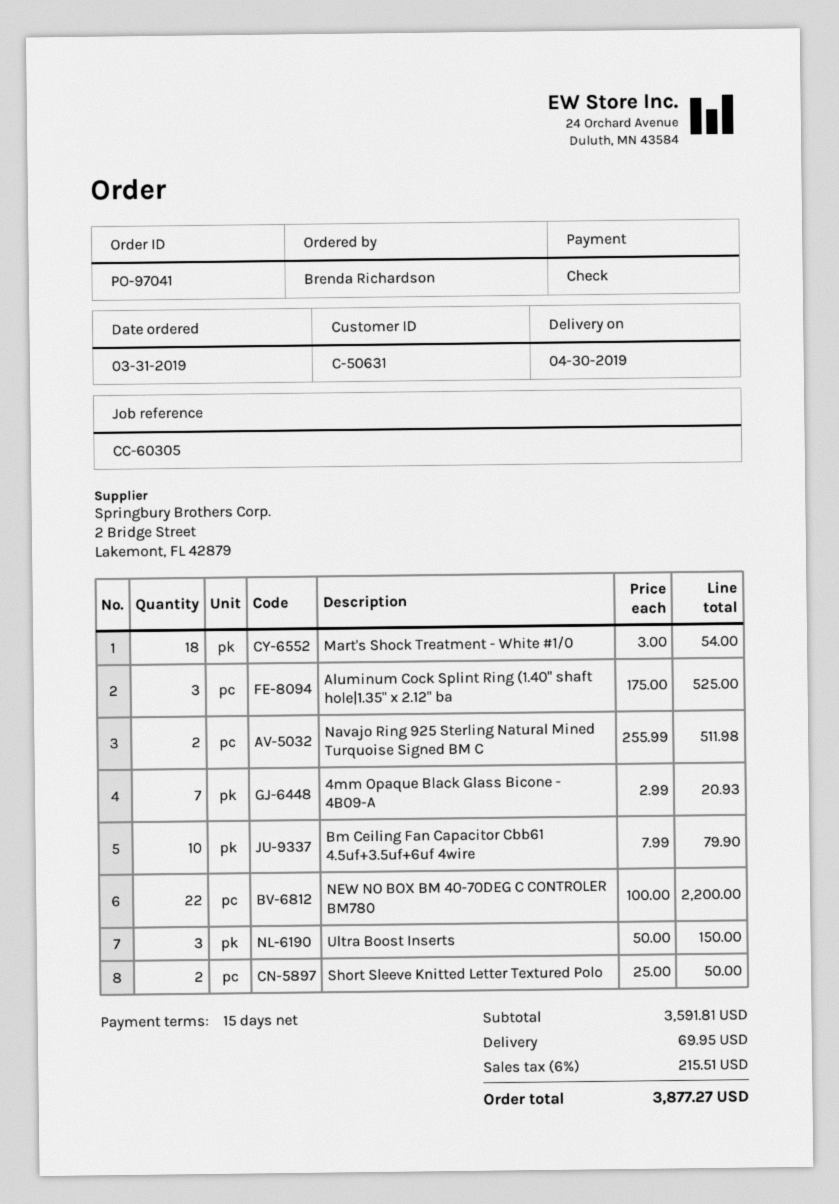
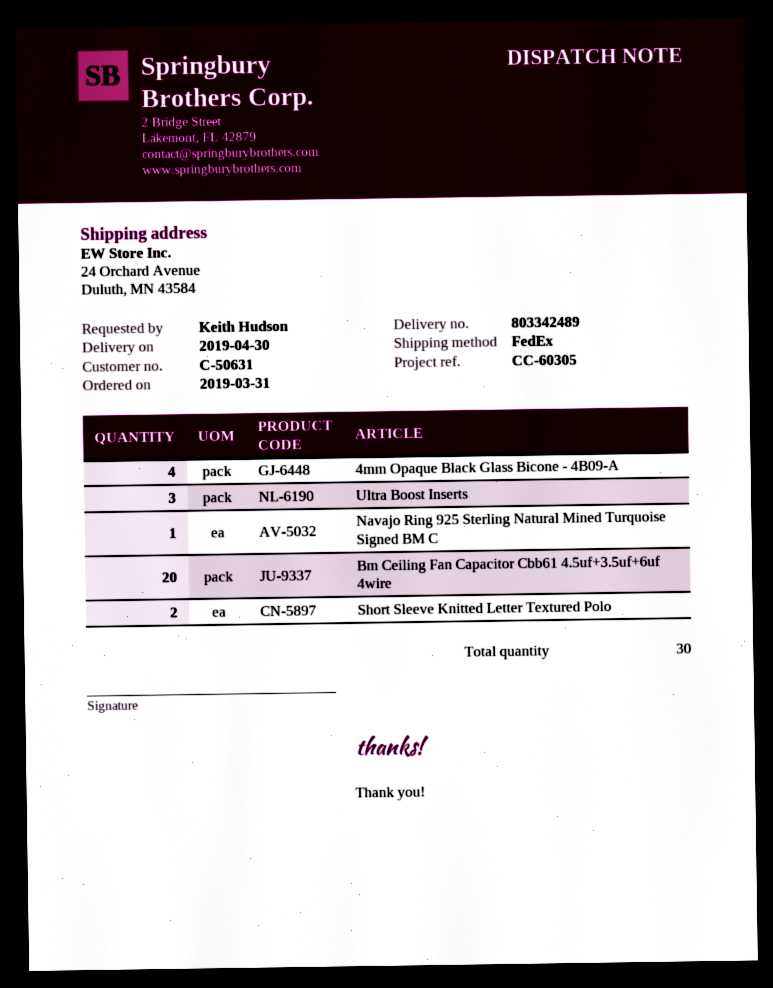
ordered by: Brenda Richardson -> Keith Hudson
Mart's Shock Treatment - White #1/0: 18 -> none
Aluminum Cock Splint Ring (1.40" shaft hole|1.35" x 2.12" ba: 3 -> none
Navajo Ring 925 Sterling Natural Mined Turquoise Signed BM C: 2 -> 1
4mm Opaque Black Glass Bicone - 4B09-A: 7 -> 4
Bm Ceiling Fan Capacitor Cbb61 4.5uf+3.5uf+6uf 4wire: 10 -> 20
NEW NO BOX BM 40-70DEG C CONTROLER BM780: 22 -> none

